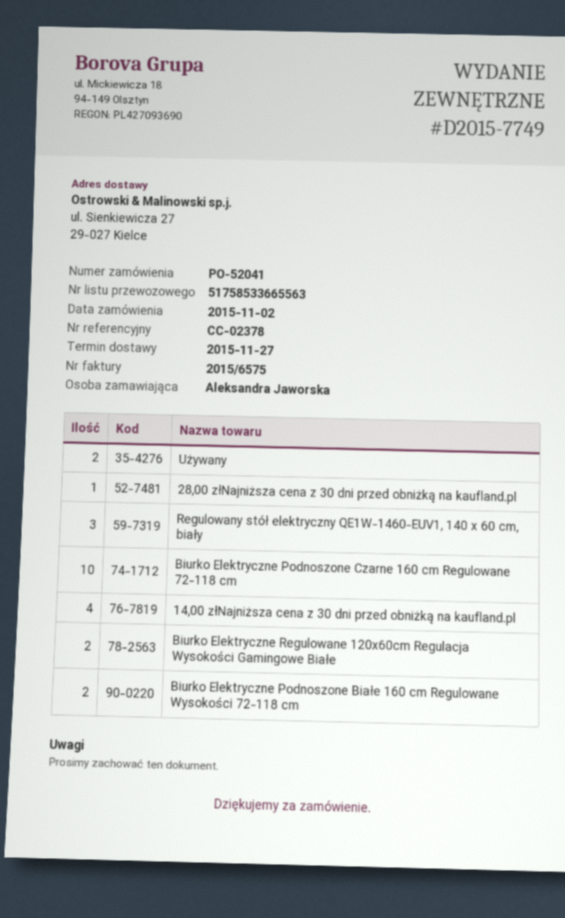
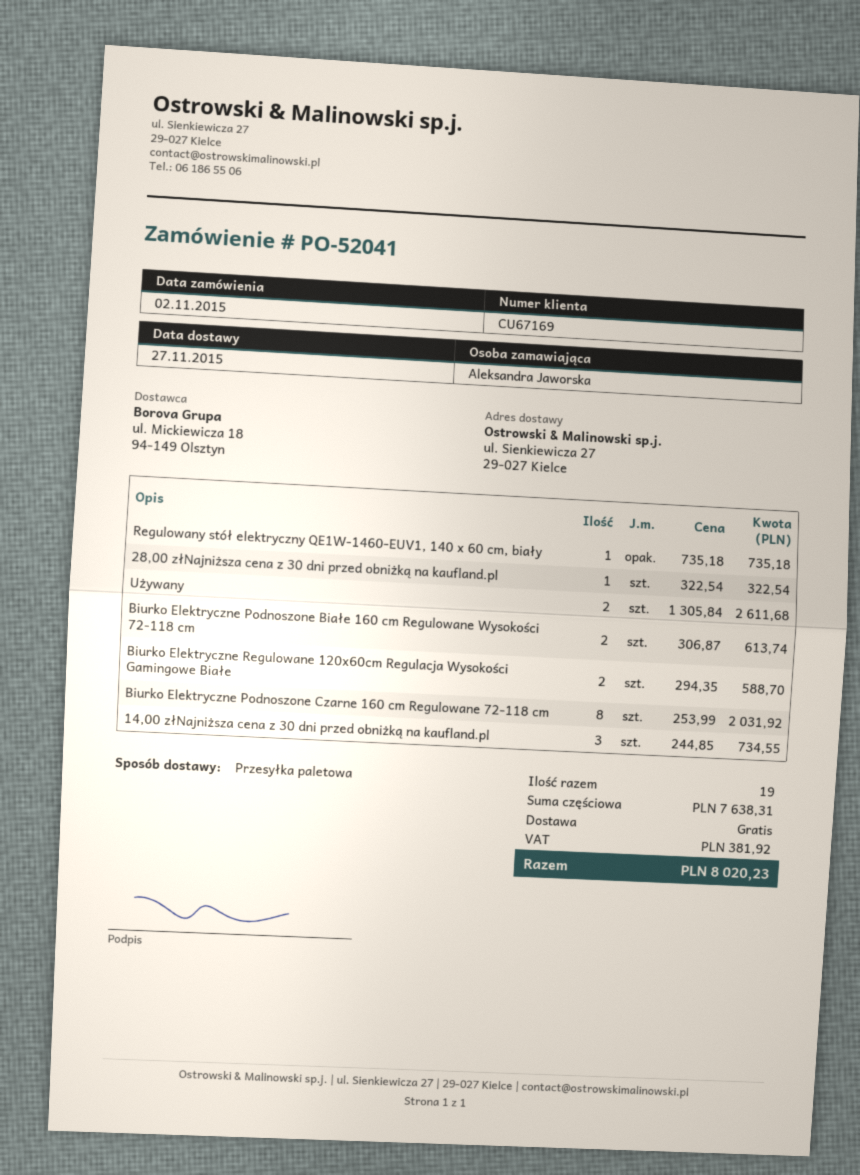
Regulowany stół elektryczny QE1W-1460-EUV1, 140 x 60 cm, biały: 3 -> 1
Biurko Elektryczne Podnoszone Czarne 160 cm Regulowane 72-118 cm: 10 -> 8
14,00 złNajniższa cena z 30 dni przed obniżką na kaufland.pl: 4 -> 3

